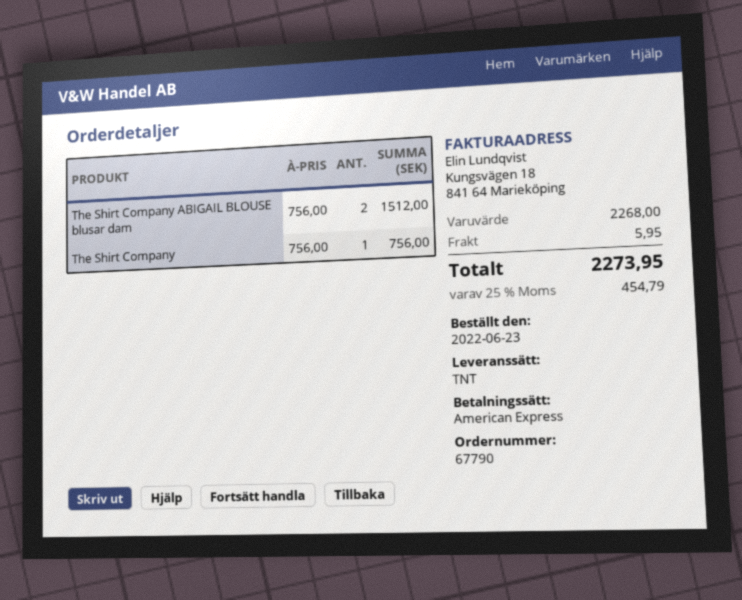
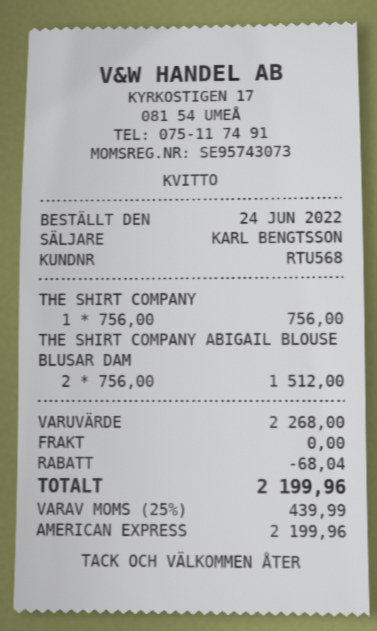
order date: 2022-06-23 -> 2022-06-24
discount: none -> 68.04
shipping: 5.95 -> 0.00
tax: 25% = 454.79 -> 25% = 439.99
total: 2273.95 -> 2199.96

